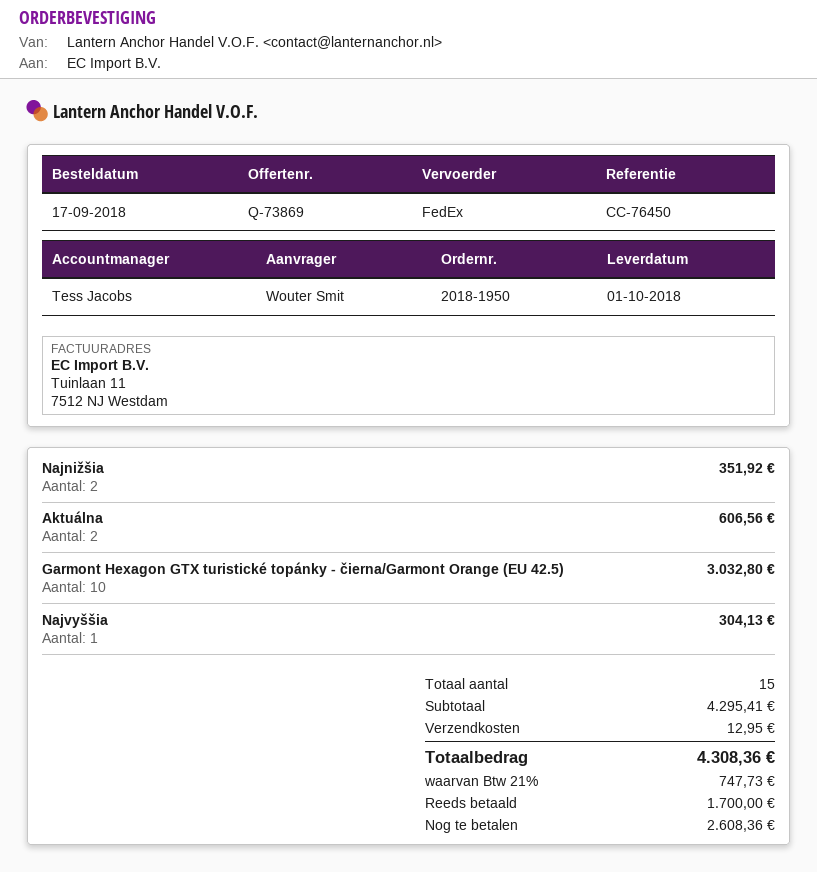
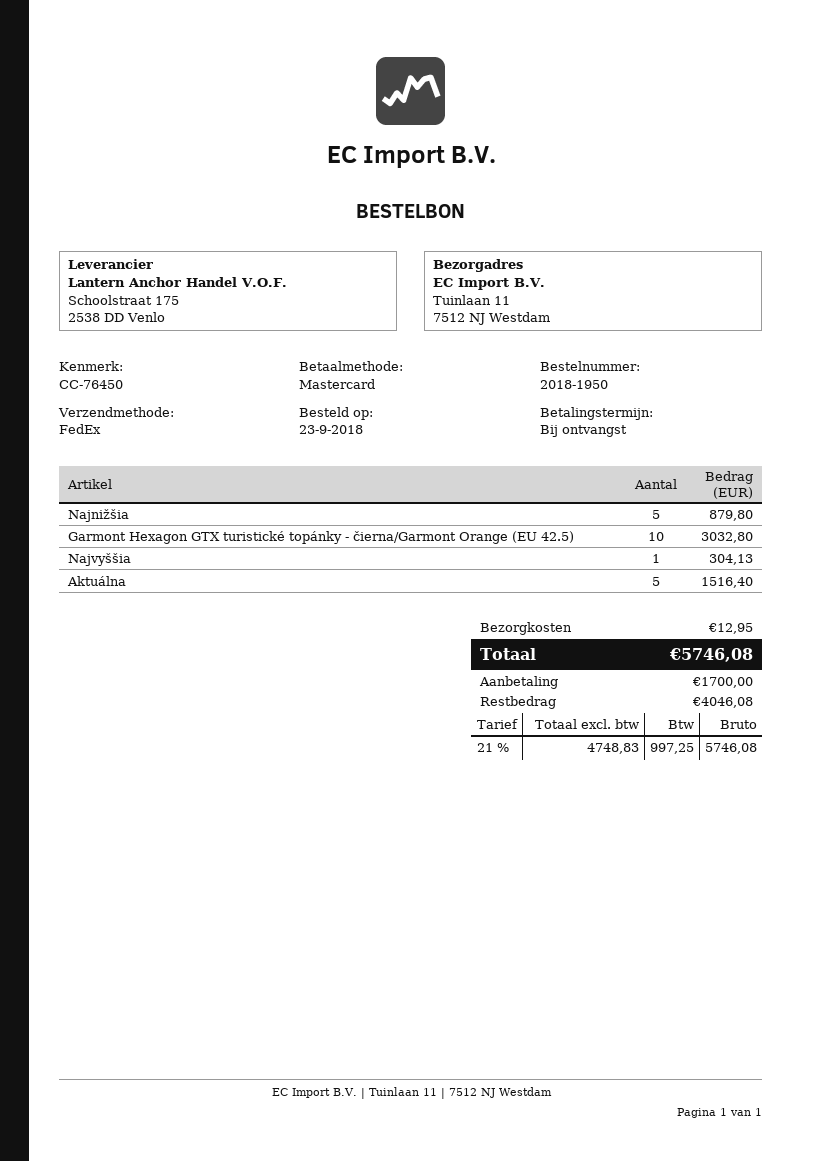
order date: 2018-09-17 -> 2018-09-23
Najnižšia: 2 for 351.92 -> 5 for 879.80
Aktuálna: 2 for 606.56 -> 5 for 1516.40
tax: 21% = 747.73 -> 21% = 997.25
total: 4308.36 -> 5746.08
balance: 2608.36 -> 4046.08

